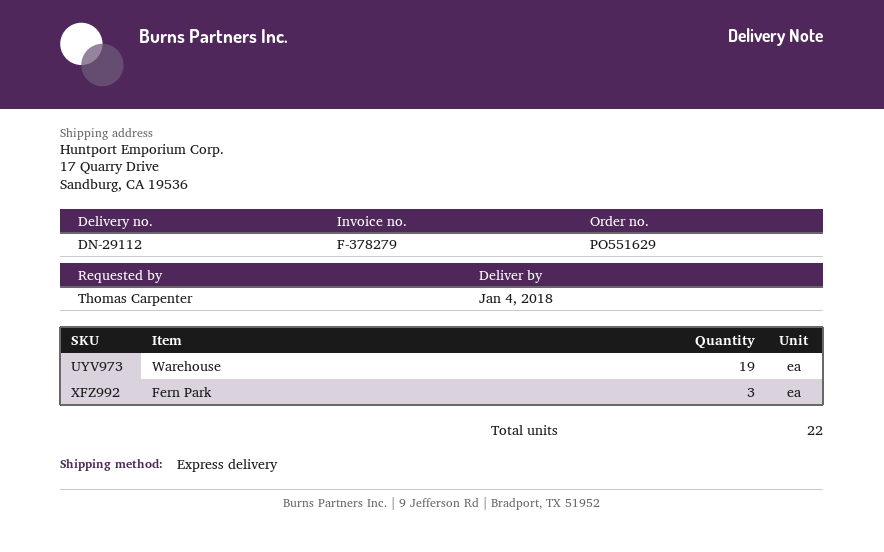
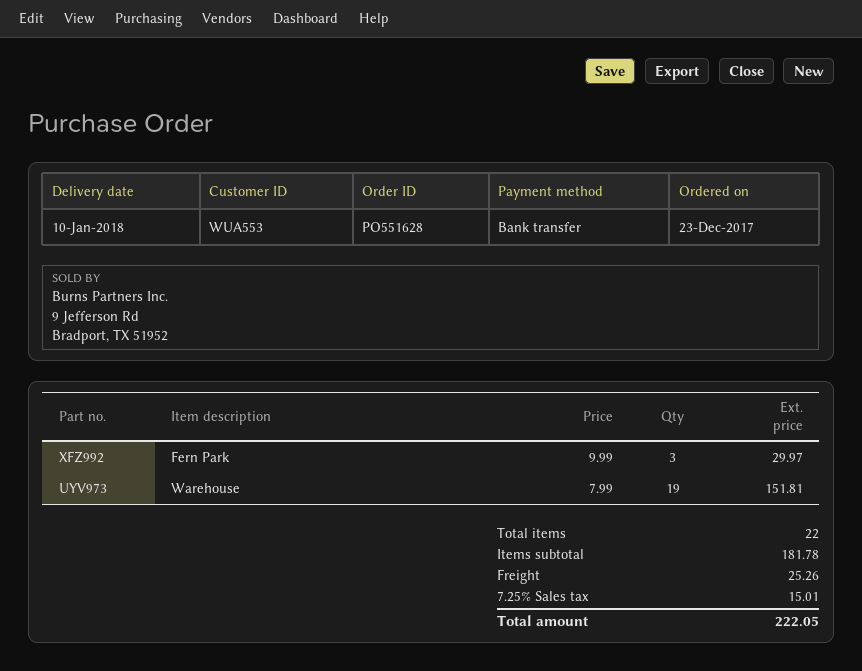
order number: PO551629 -> PO551628
delivery date: 2018-01-04 -> 2018-01-10

